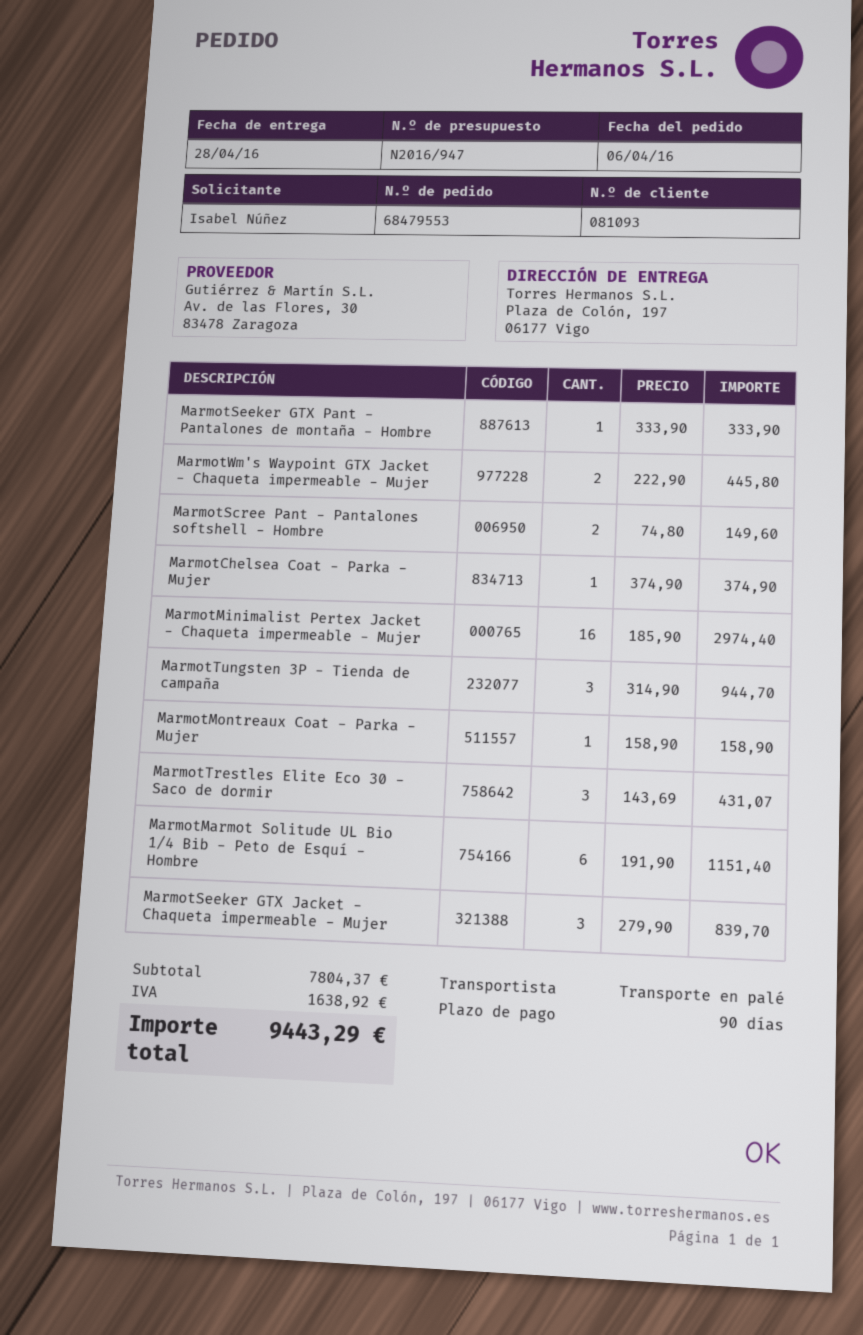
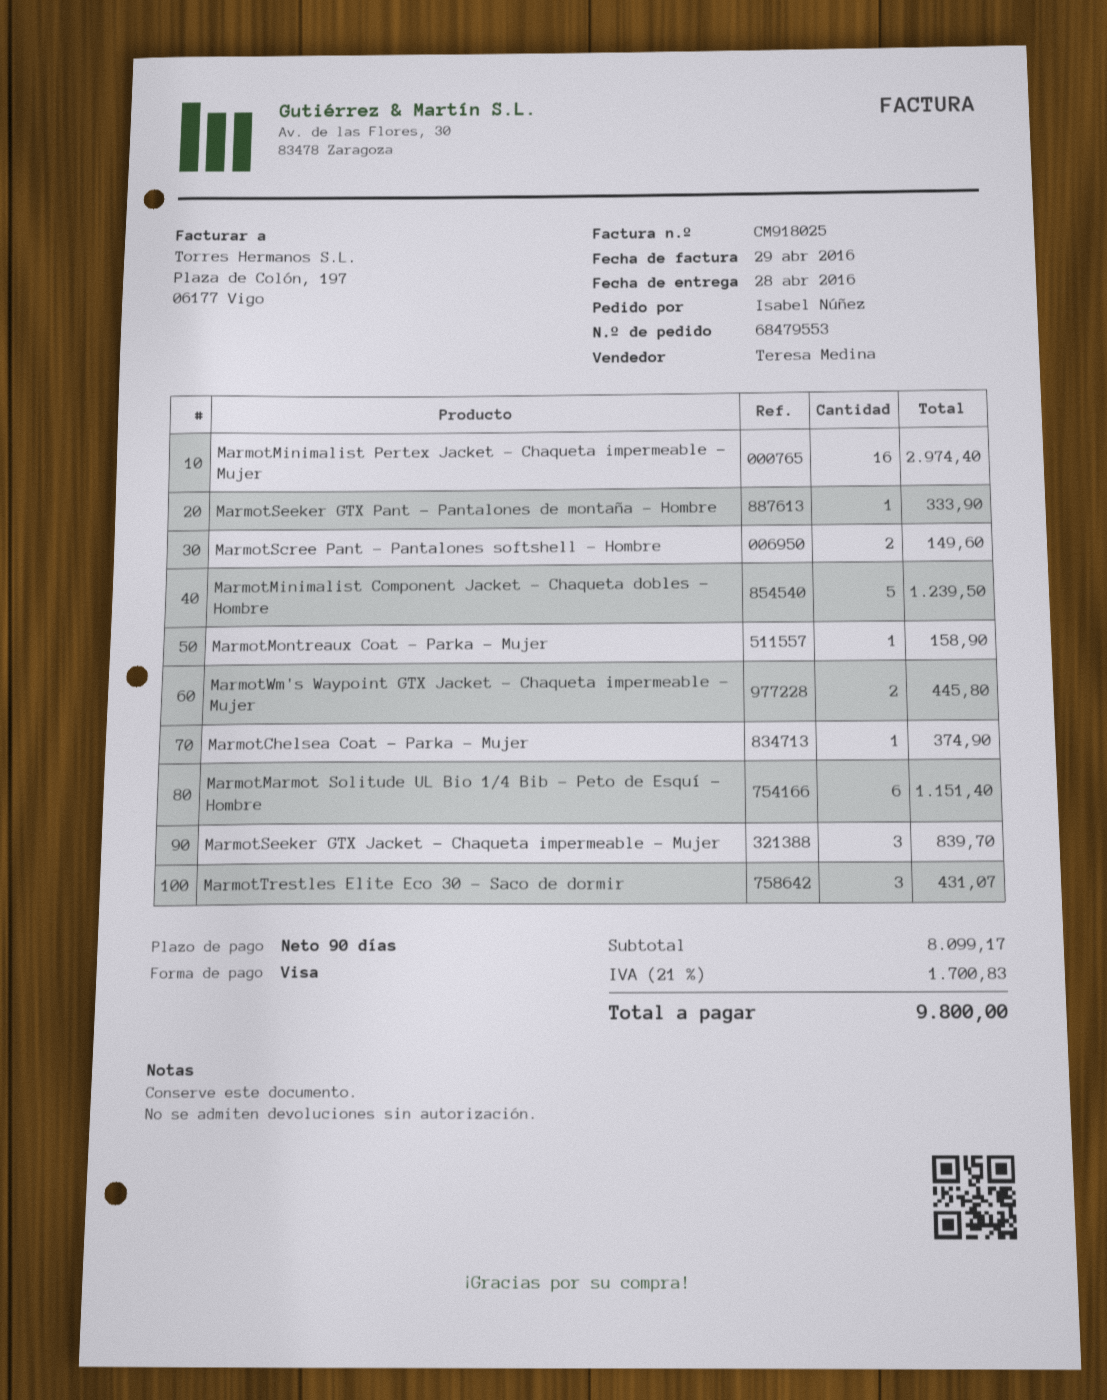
MarmotTungsten 3P - Tienda de campaña: 3 for 944.70 -> none
MarmotMinimalist Component Jacket - Chaqueta dobles - Hombre: none -> 5 for 1239.50
subtotal: 7804.37 -> 8099.17
tax: 1638.92 -> 1700.83
total: 9443.29 -> 9800.00

